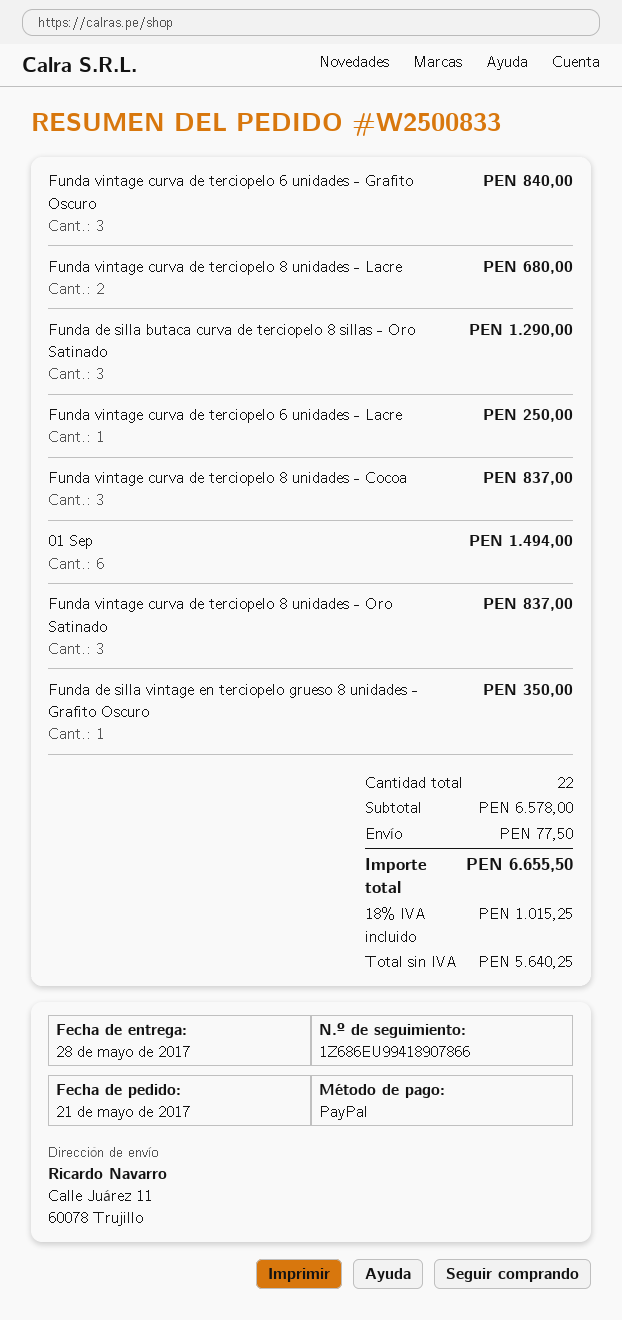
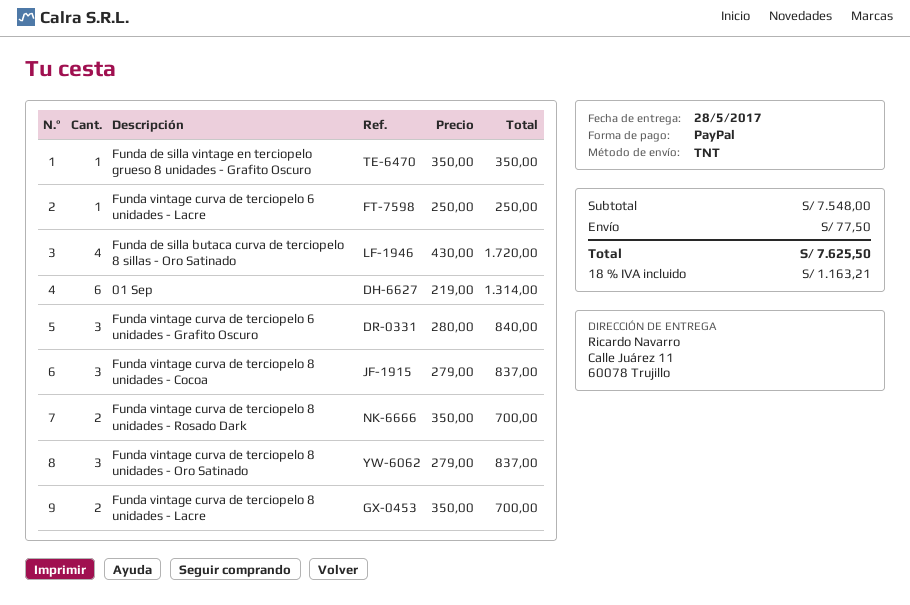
Funda vintage curva de terciopelo 8 unidades - Lacre: 2 for 680.00 -> 2 for 700.00
Funda de silla butaca curva de terciopelo 8 sillas - Oro Satinado: 3 for 1290.00 -> 4 for 1720.00
01 Sep: 6 for 1494.00 -> 6 for 1314.00
Funda vintage curva de terciopelo 8 unidades - Rosado Dark: none -> 2 for 700.00
subtotal: 6578.00 -> 7548.00
tax: 18% = 1015.25 -> 18% = 1163.21
total: 6655.50 -> 7625.50

